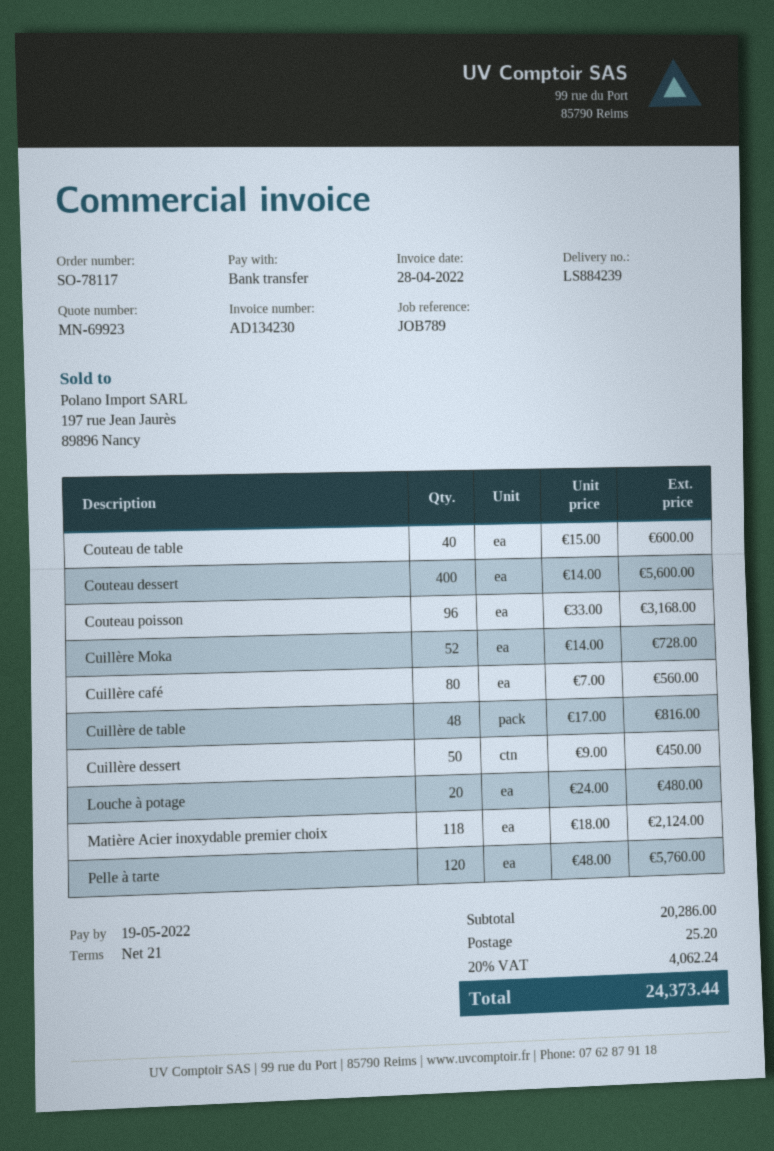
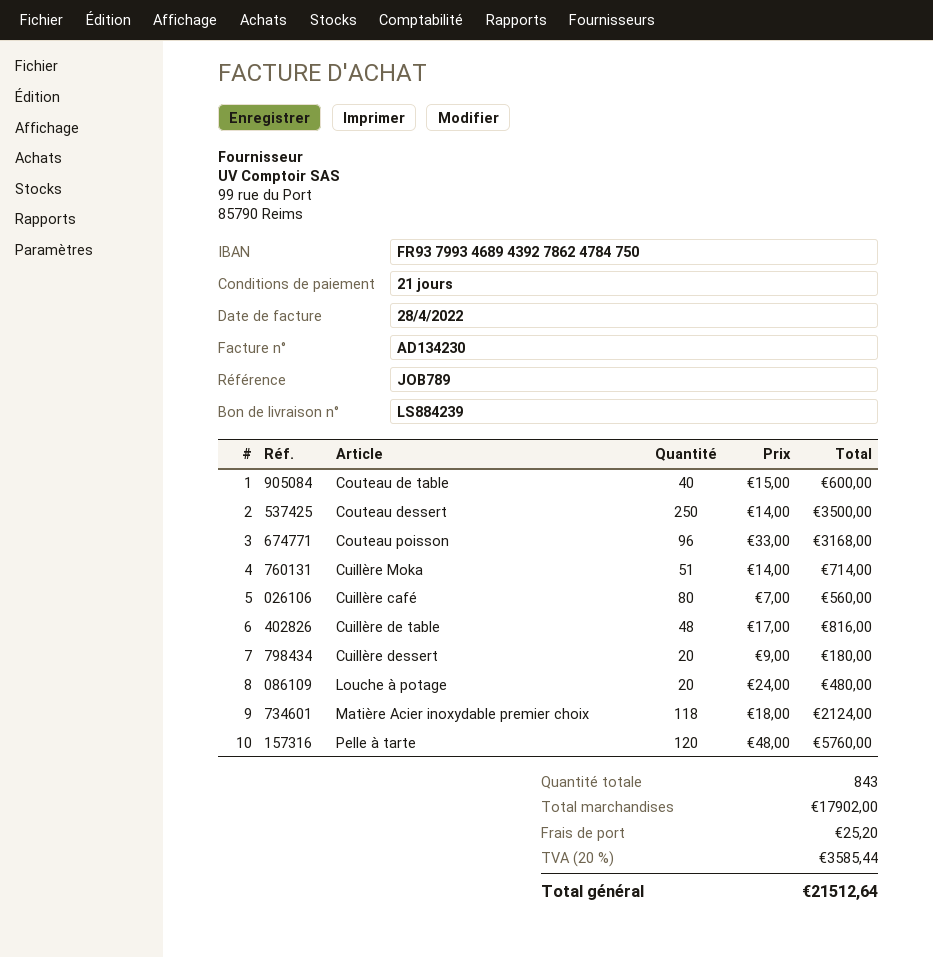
Couteau dessert: 400 x 14.00 = 5600.00 -> 250 x 14.00 = 3500.00
Cuillère Moka: 52 x 14.00 = 728.00 -> 51 x 14.00 = 714.00
Cuillère dessert: 50 x 9.00 = 450.00 -> 20 x 9.00 = 180.00
subtotal: 20286.00 -> 17902.00
tax: 20% = 4062.24 -> 20% = 3585.44
total: 24373.44 -> 21512.64

